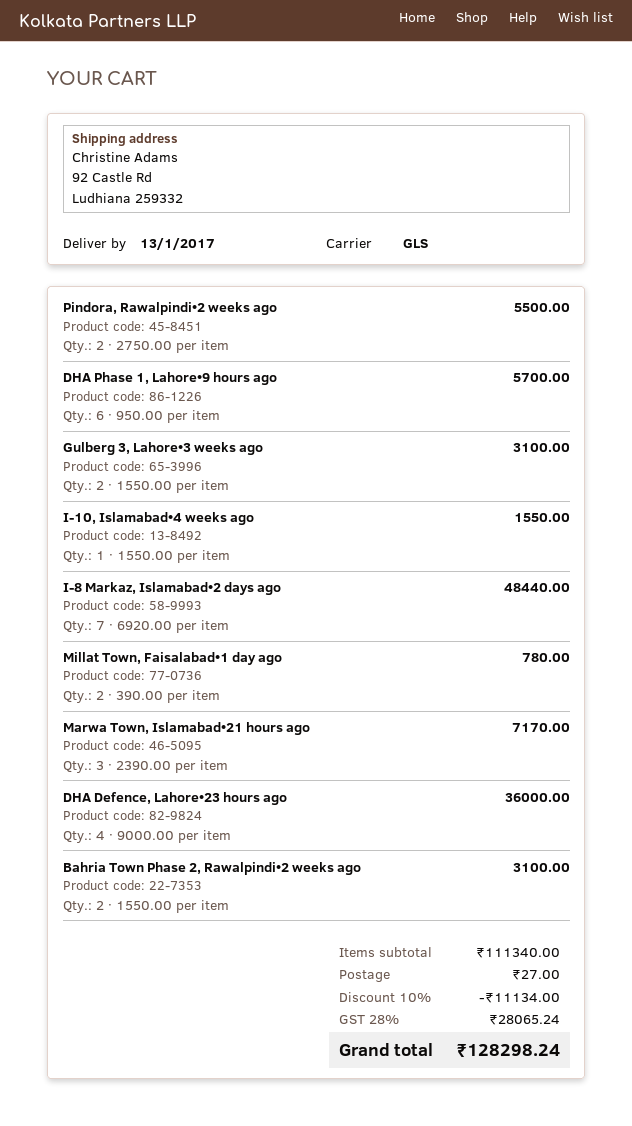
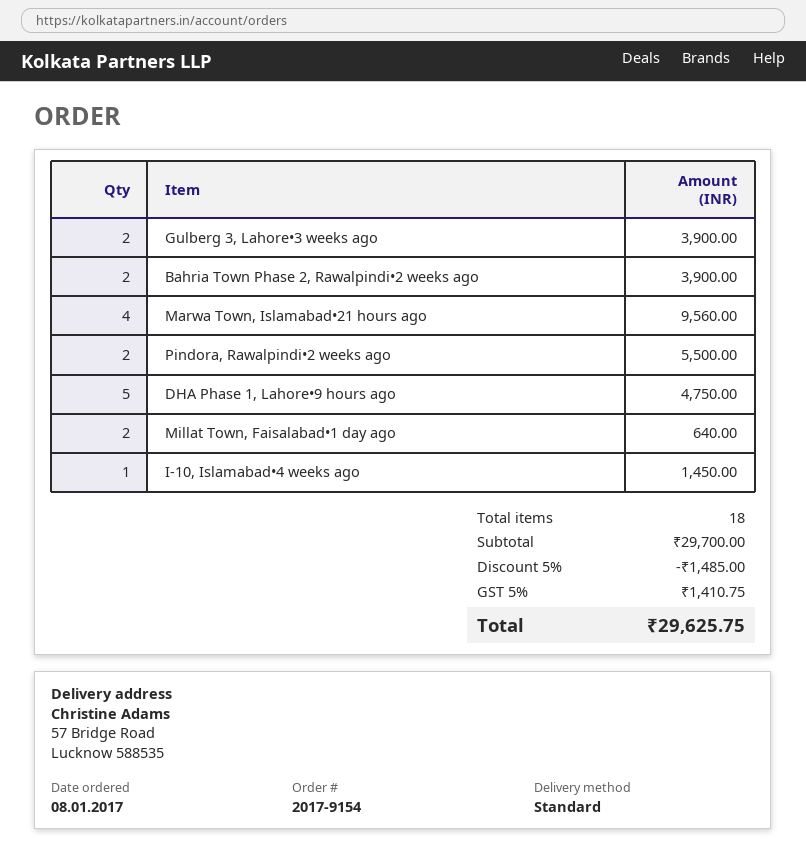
shipping method: GLS -> standard
ship to: 92 Castle Rd, Ludhiana 259332 -> 57 Bridge Road, Lucknow 588535
DHA Phase 1, Lahore•9 hours ago: 6 for 5700.00 -> 5 for 4750.00
Gulberg 3, Lahore•3 weeks ago: 2 for 3100.00 -> 2 for 3900.00
I-10, Islamabad•4 weeks ago: 1 for 1550.00 -> 1 for 1450.00
I-8 Markaz, Islamabad•2 days ago: 7 for 48440.00 -> none
Millat Town, Faisalabad•1 day ago: 2 for 780.00 -> 2 for 640.00
Marwa Town, Islamabad•21 hours ago: 3 for 7170.00 -> 4 for 9560.00
DHA Defence, Lahore•23 hours ago: 4 for 36000.00 -> none
Bahria Town Phase 2, Rawalpindi•2 weeks ago: 2 for 3100.00 -> 2 for 3900.00
subtotal: 111340.00 -> 29700.00
discount: 10% = 11134.00 -> 5% = 1485.00
shipping: 27.00 -> none
tax: 28% = 28065.24 -> 5% = 1410.75
total: 128298.24 -> 29625.75

